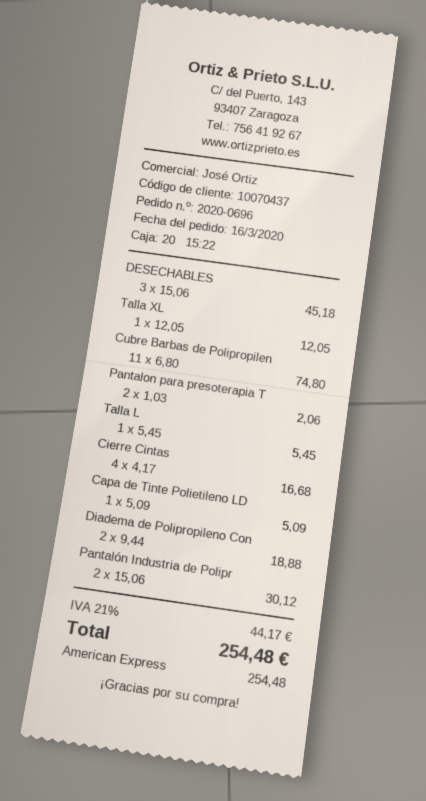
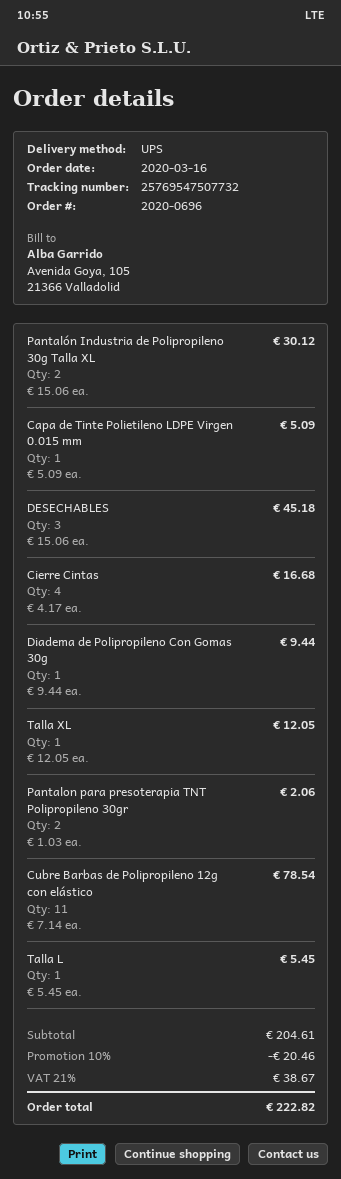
Cubre Barbas de Polipropilen: 11 x 6.80 = 74.80 -> 11 x 7.14 = 78.54
Diadema de Polipropileno Con: 2 x 9.44 = 18.88 -> 1 x 9.44 = 9.44
discount: none -> 10% = 20.46
tax: 21% = 44.17 -> 21% = 38.67
total: 254.48 -> 222.82

